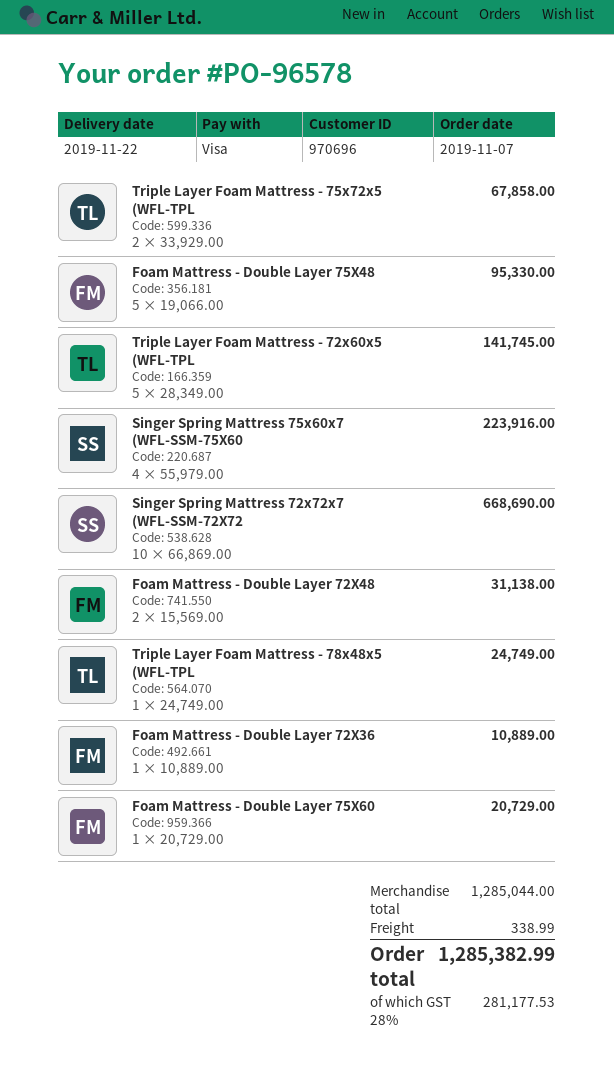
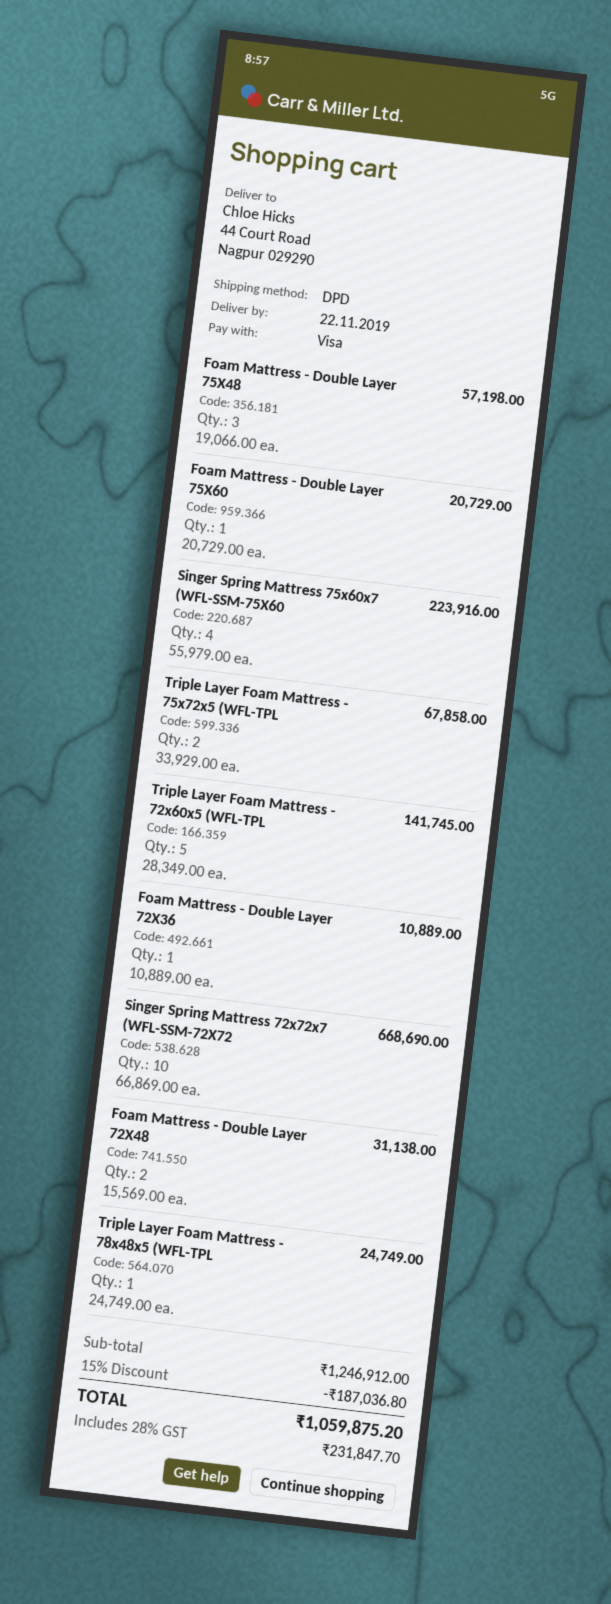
Foam Mattress - Double Layer 75X48: 5 x 19066.00 = 95330.00 -> 3 x 19066.00 = 57198.00
subtotal: 1285044.00 -> 1246912.00
discount: none -> 15% = 187036.80
shipping: 338.99 -> none
tax: 28% = 281177.53 -> 28% = 231847.70
total: 1285382.99 -> 1059875.20

